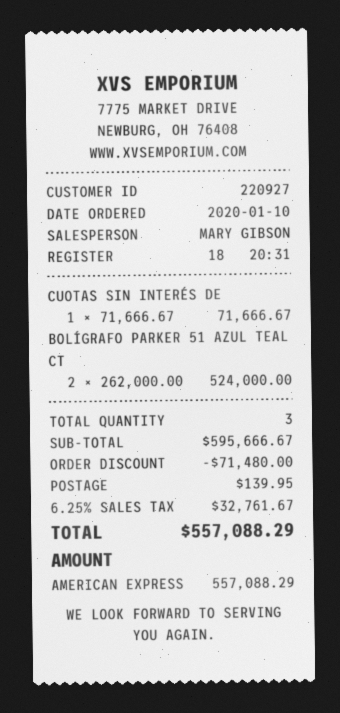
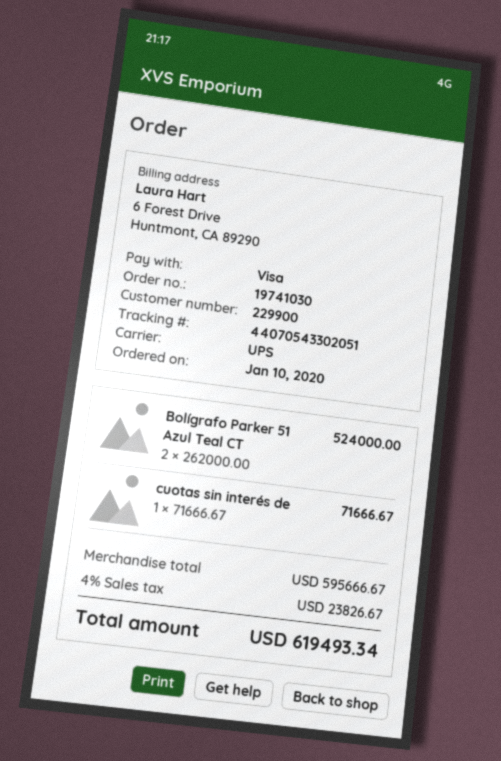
customer number: 220927 -> 229900
payment method: American Express -> Visa
discount: 71480.00 -> none
shipping: 139.95 -> none
tax: 6.25% = 32761.67 -> 4% = 23826.67
total: 557088.29 -> 619493.34

